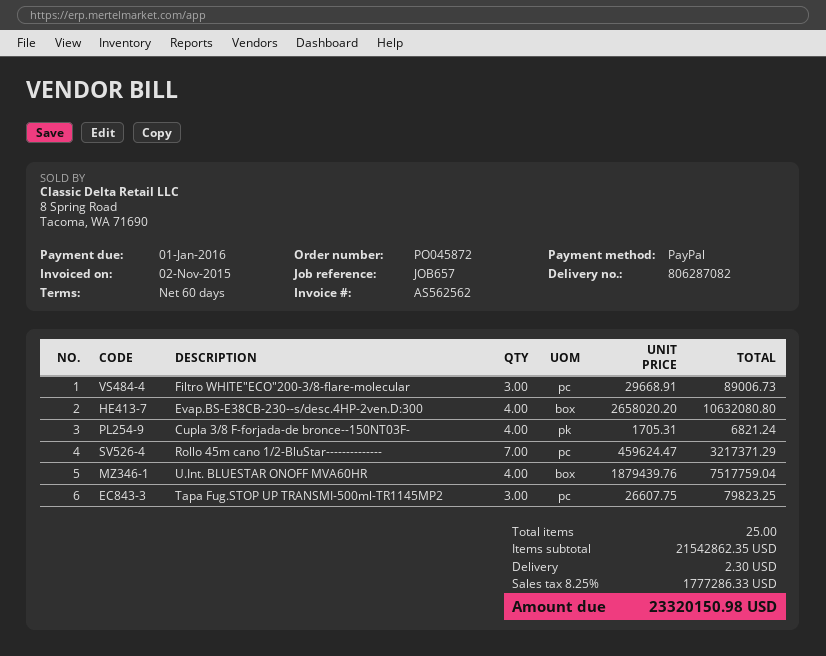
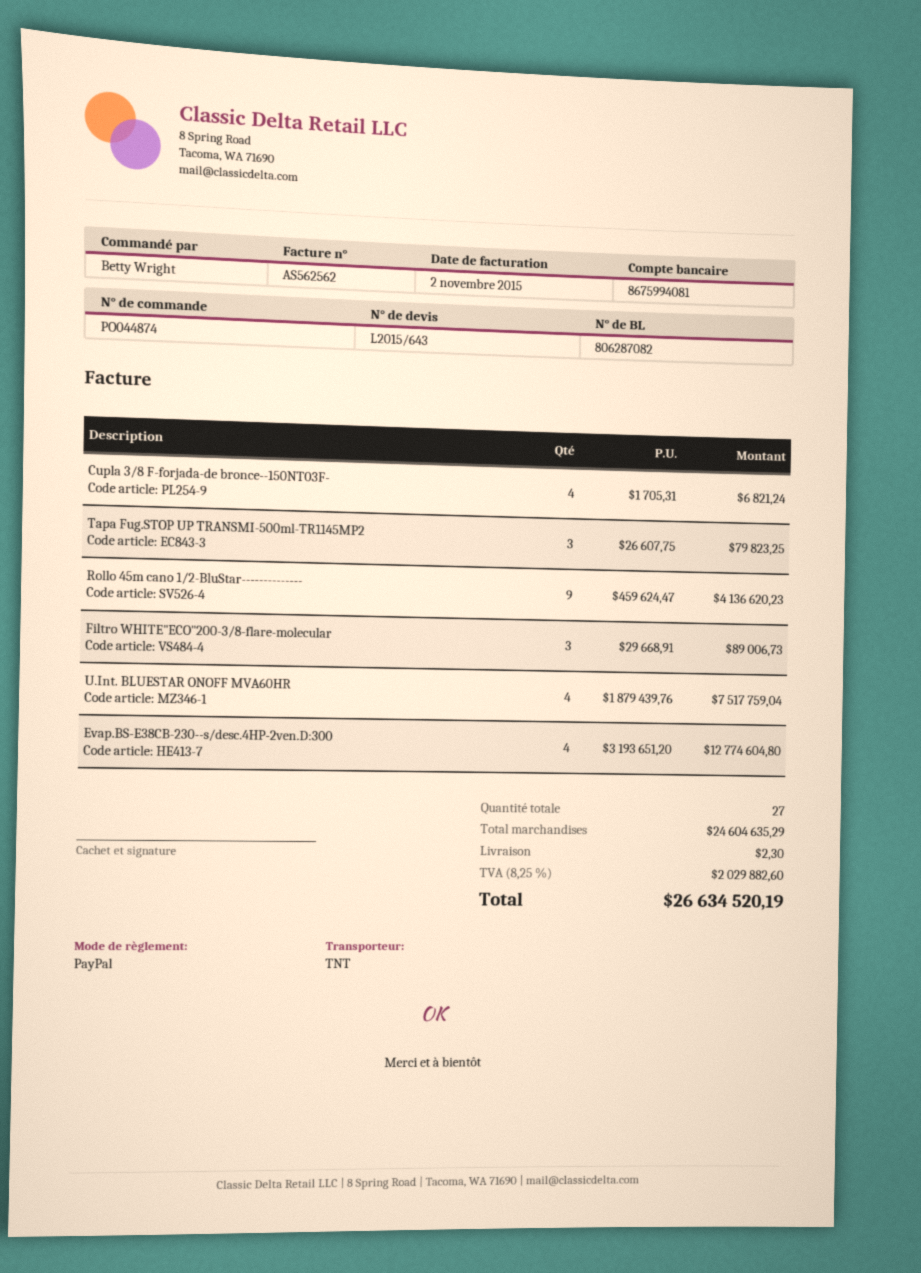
order number: PO045872 -> PO044874
Evap.BS-E38CB-230--s/desc.4HP-2ven.D:300: 4 x 2658020.20 = 10632080.80 -> 4 x 3193651.20 = 12774604.80
Rollo 45m cano 1/2-BluStar--------------: 7 x 459624.47 = 3217371.29 -> 9 x 459624.47 = 4136620.23
total quantity: 25 -> 27
subtotal: 21542862.35 -> 24604635.29
tax: 8.25% = 1777286.33 -> 8.25% = 2029882.60
total: 23320150.98 -> 26634520.19

